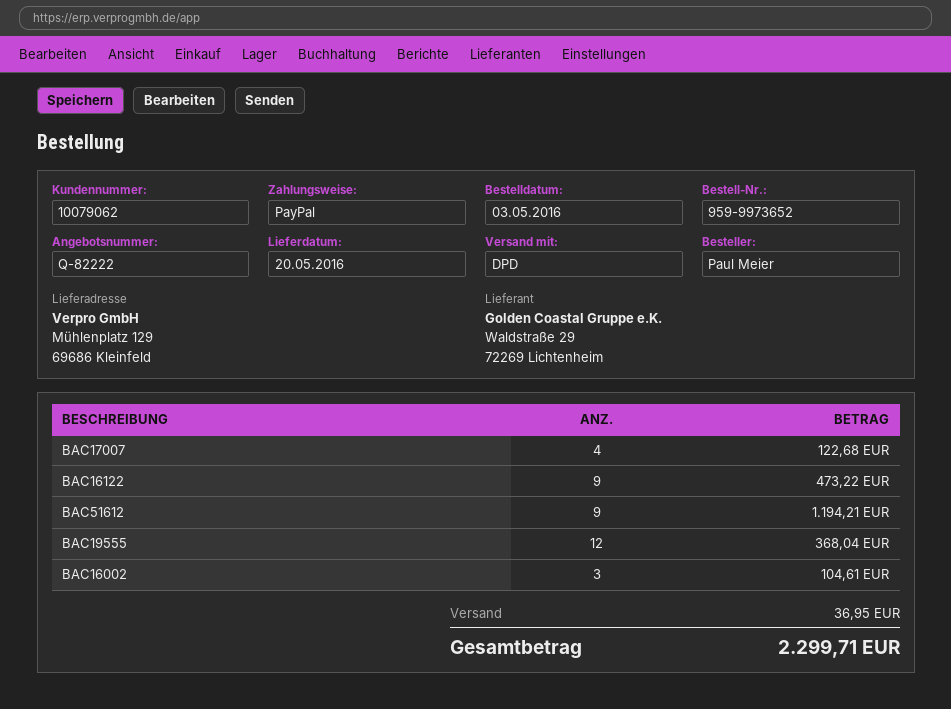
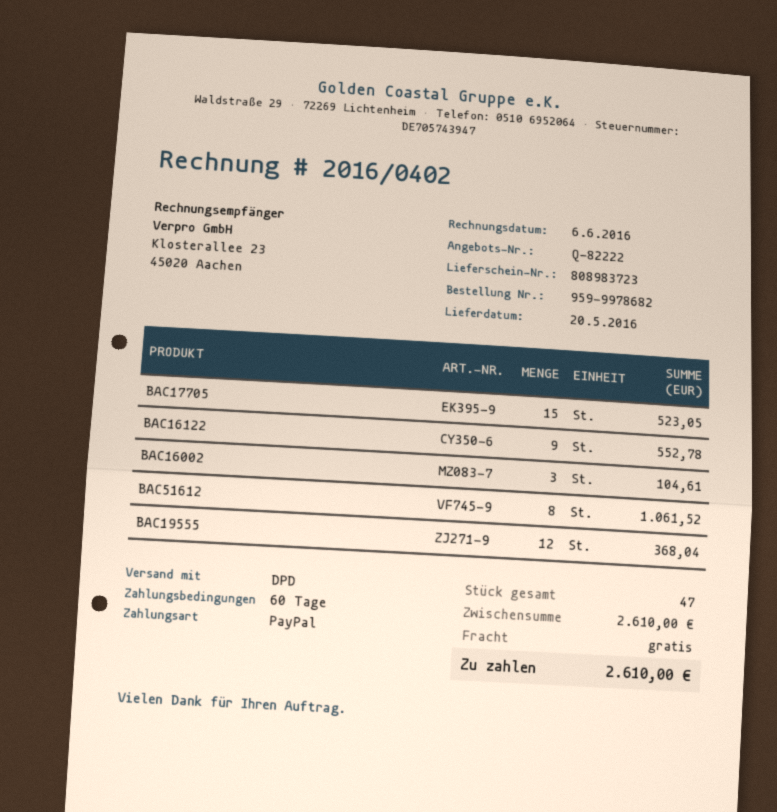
order number: 959-9973652 -> 959-9978682
BAC17007: 4 for 122.68 -> none
BAC16122: 9 for 473.22 -> 9 for 552.78
BAC51612: 9 for 1194.21 -> 8 for 1061.52
BAC17705: none -> 15 for 523.05
shipping: 36.95 -> 0.00
total: 2299.71 -> 2610.00

